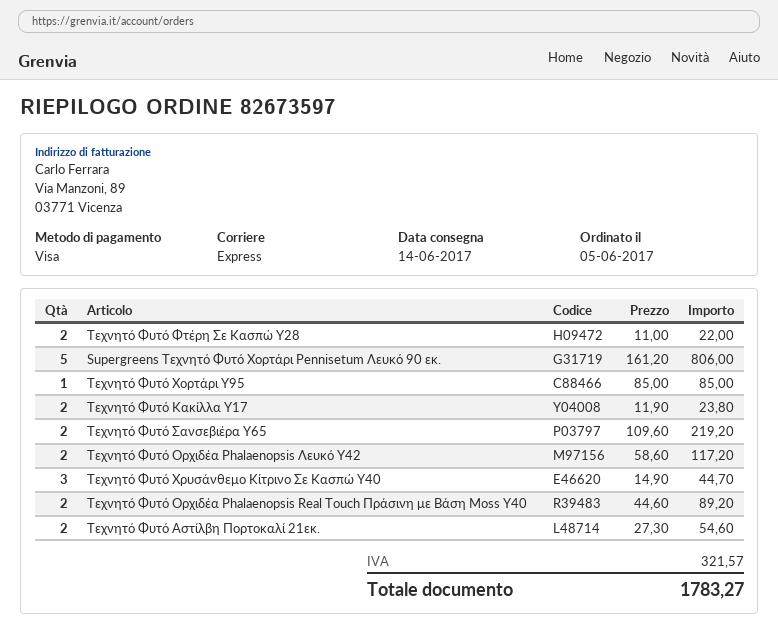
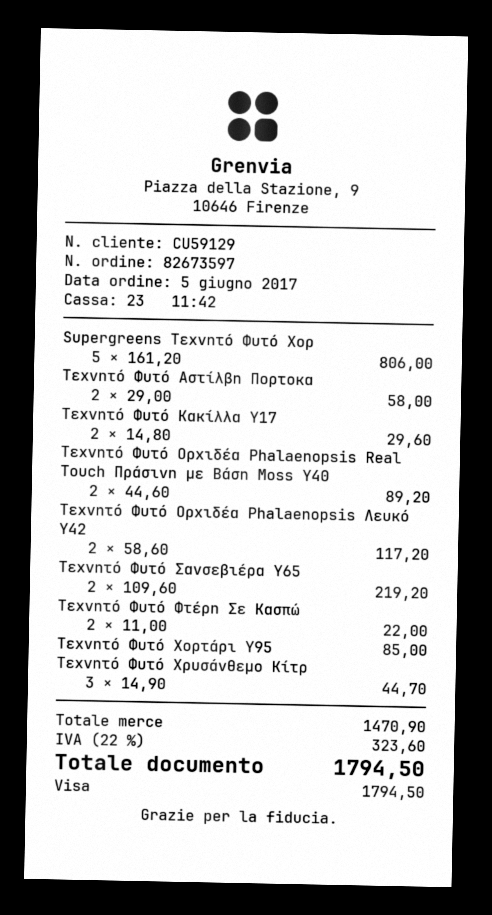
Τεχνητό Φυτό Κακίλλα Υ17: 2 x 11.90 = 23.80 -> 2 x 14.80 = 29.60
Τεχνητό Φυτό Αστίλβη Πορτοκαλί 21εκ.: 2 x 27.30 = 54.60 -> 2 x 29.00 = 58.00
tax: 321.57 -> 323.60
total: 1783.27 -> 1794.50

